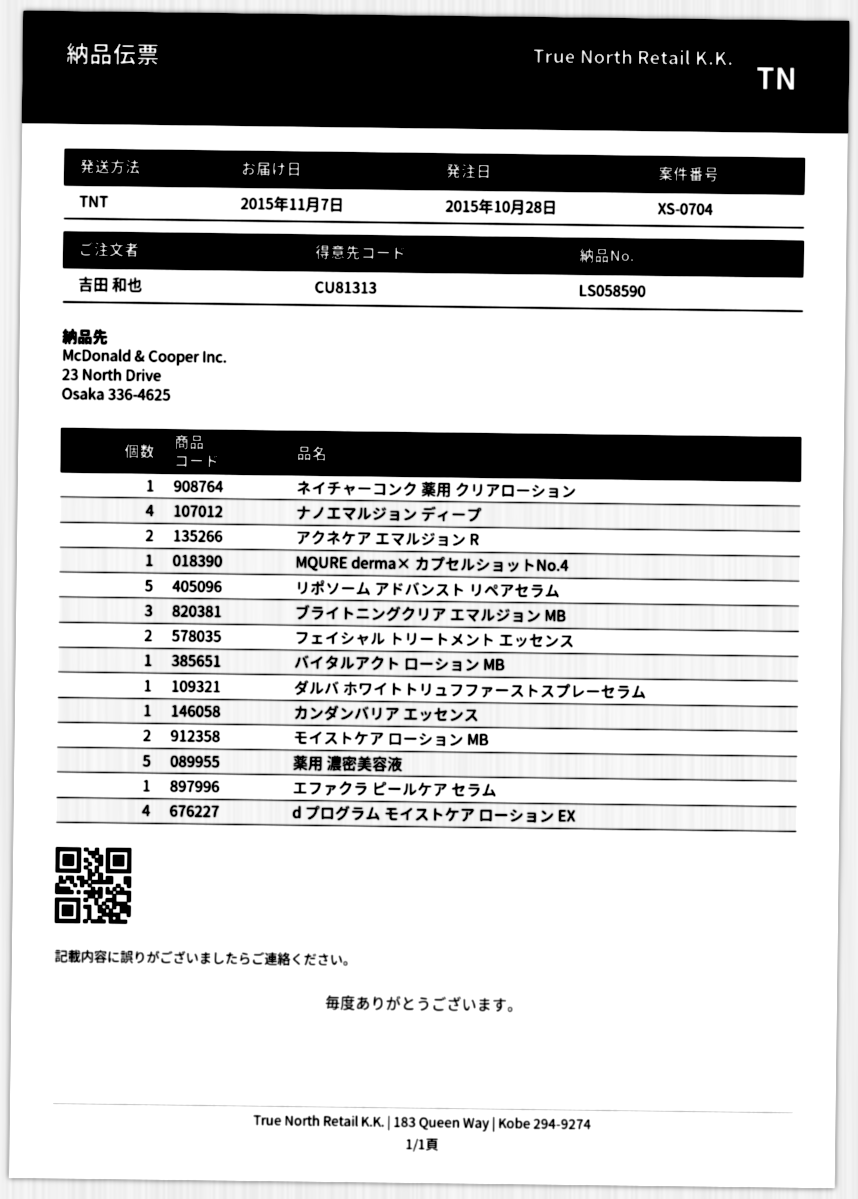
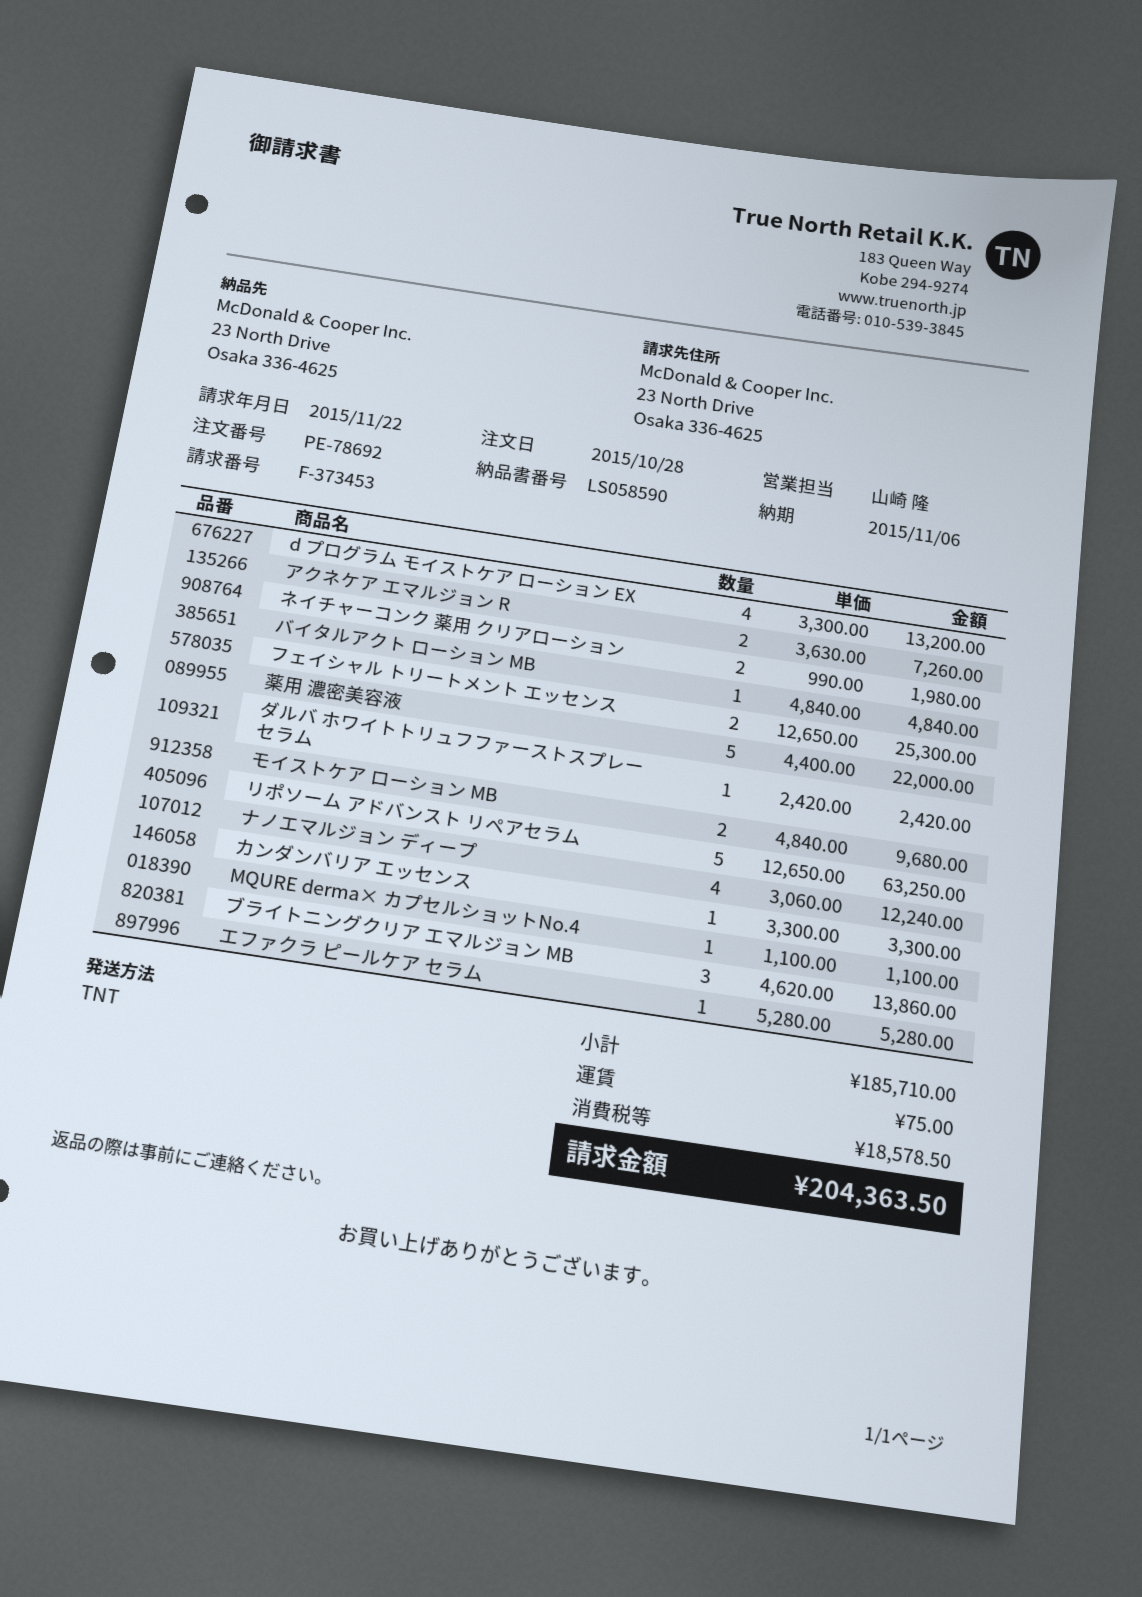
delivery date: 2015-11-07 -> 2015-11-06
ネイチャーコンク 薬用 クリアローション: 1 -> 2

